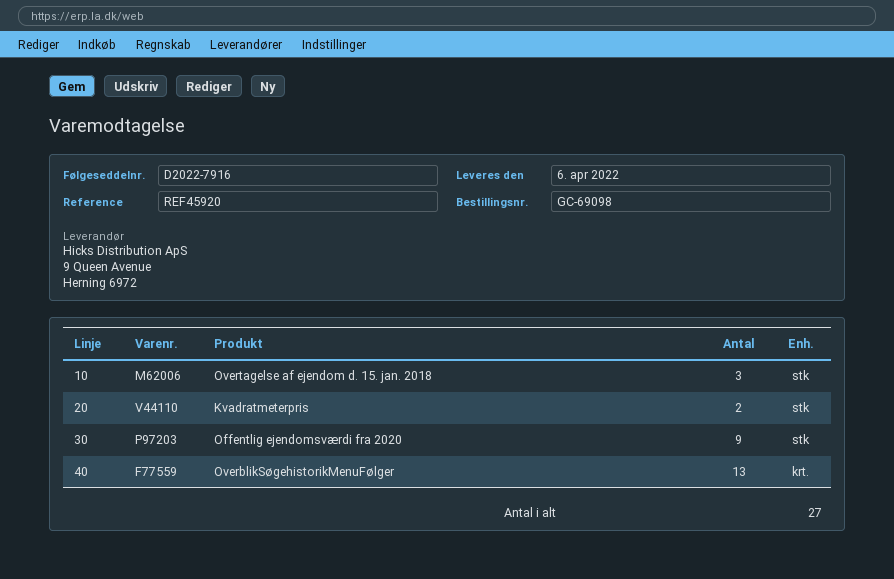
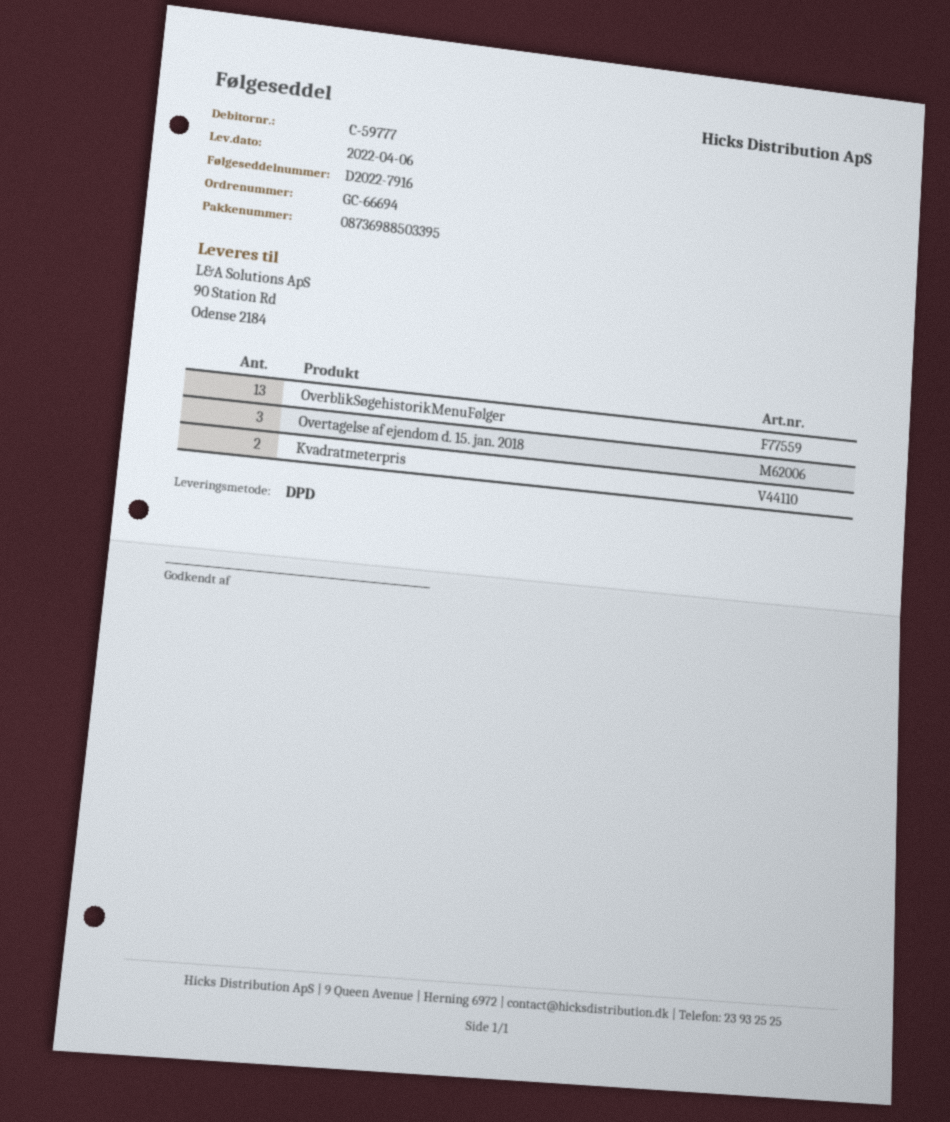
order number: GC-69098 -> GC-66694
Offentlig ejendomsværdi fra 2020: 9 -> none

